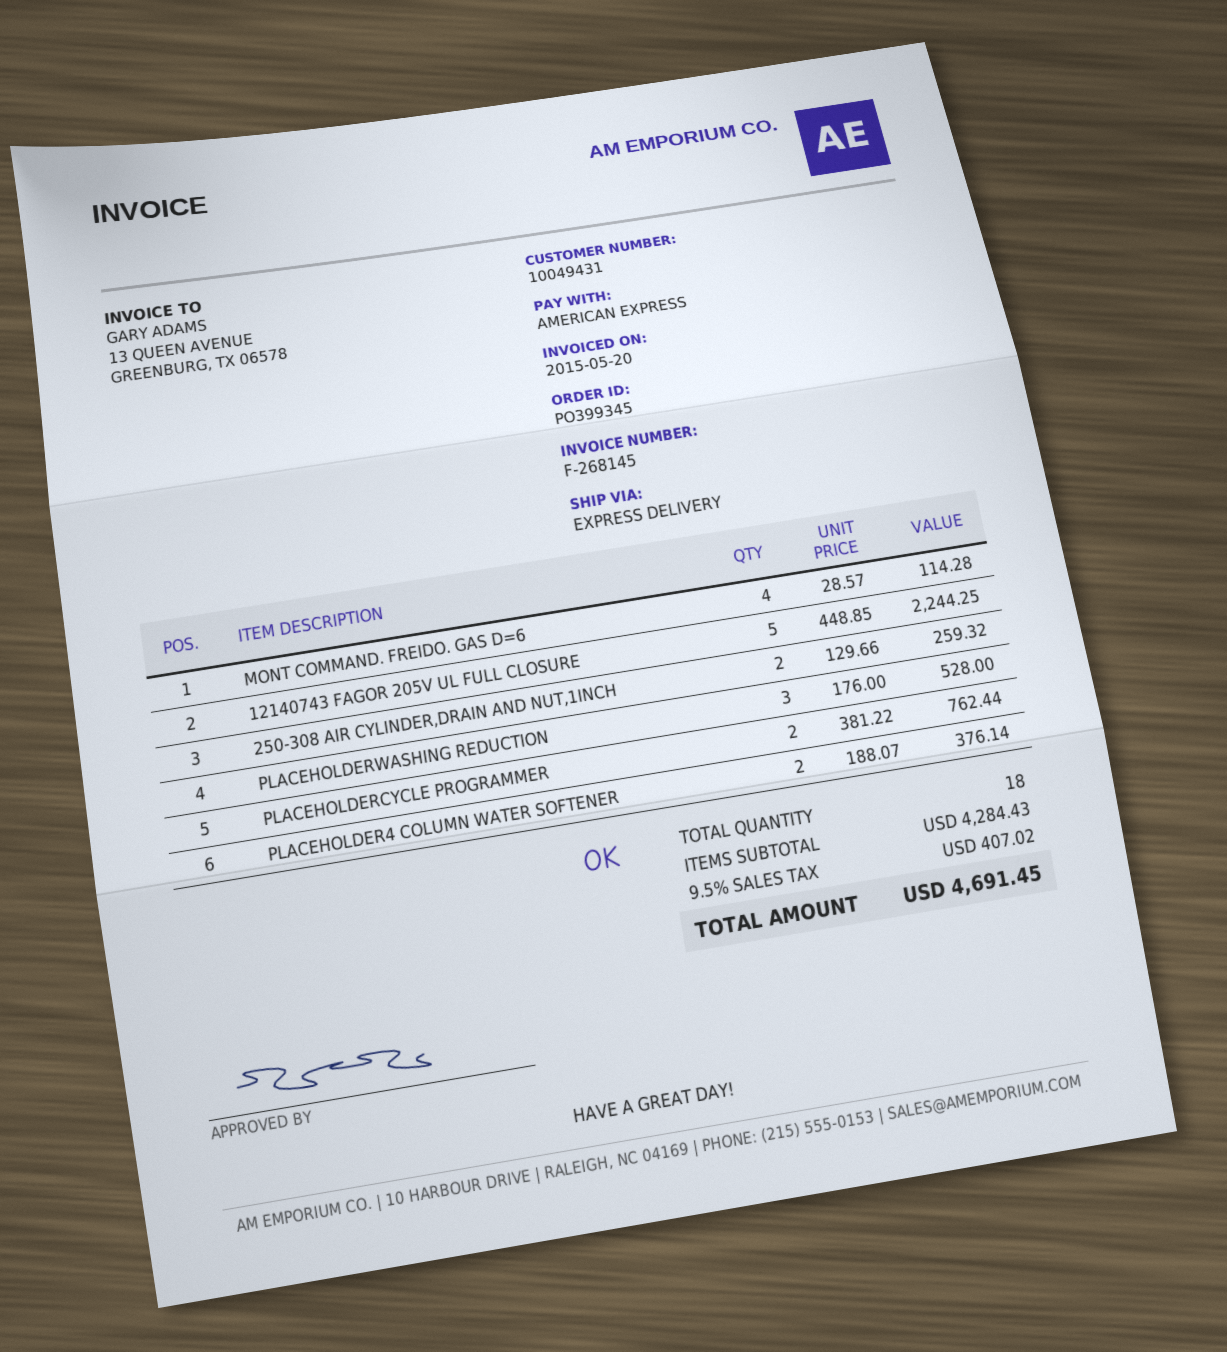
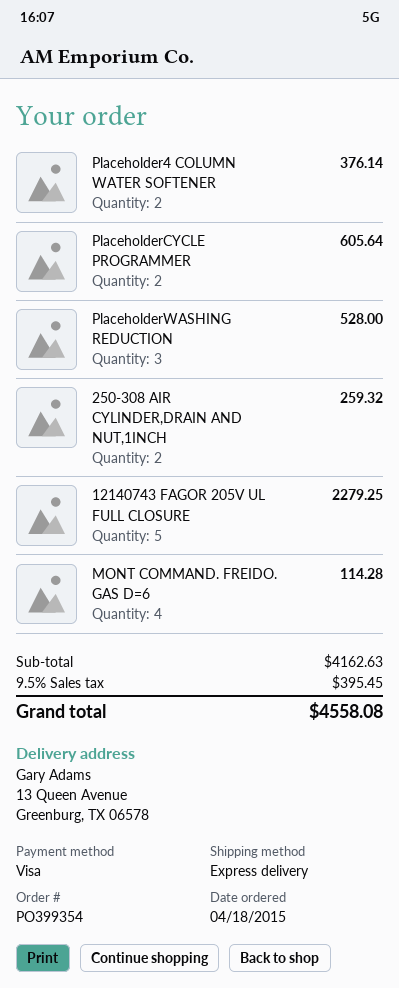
order number: PO399345 -> PO399354
payment method: American Express -> Visa
12140743 FAGOR 205V UL FULL CLOSURE: 5 for 2244.25 -> 5 for 2279.25
PLACEHOLDERCYCLE PROGRAMMER: 2 for 762.44 -> 2 for 605.64
subtotal: 4284.43 -> 4162.63
tax: 9.5% = 407.02 -> 9.5% = 395.45
total: 4691.45 -> 4558.08

